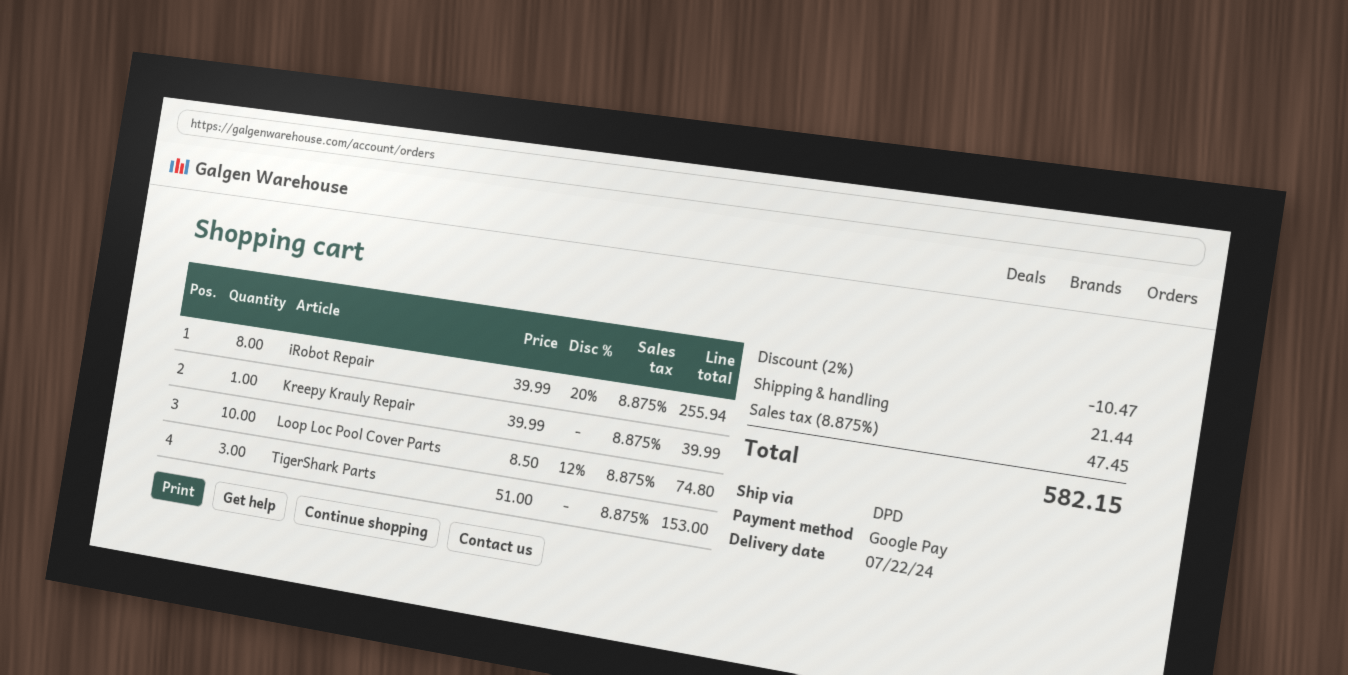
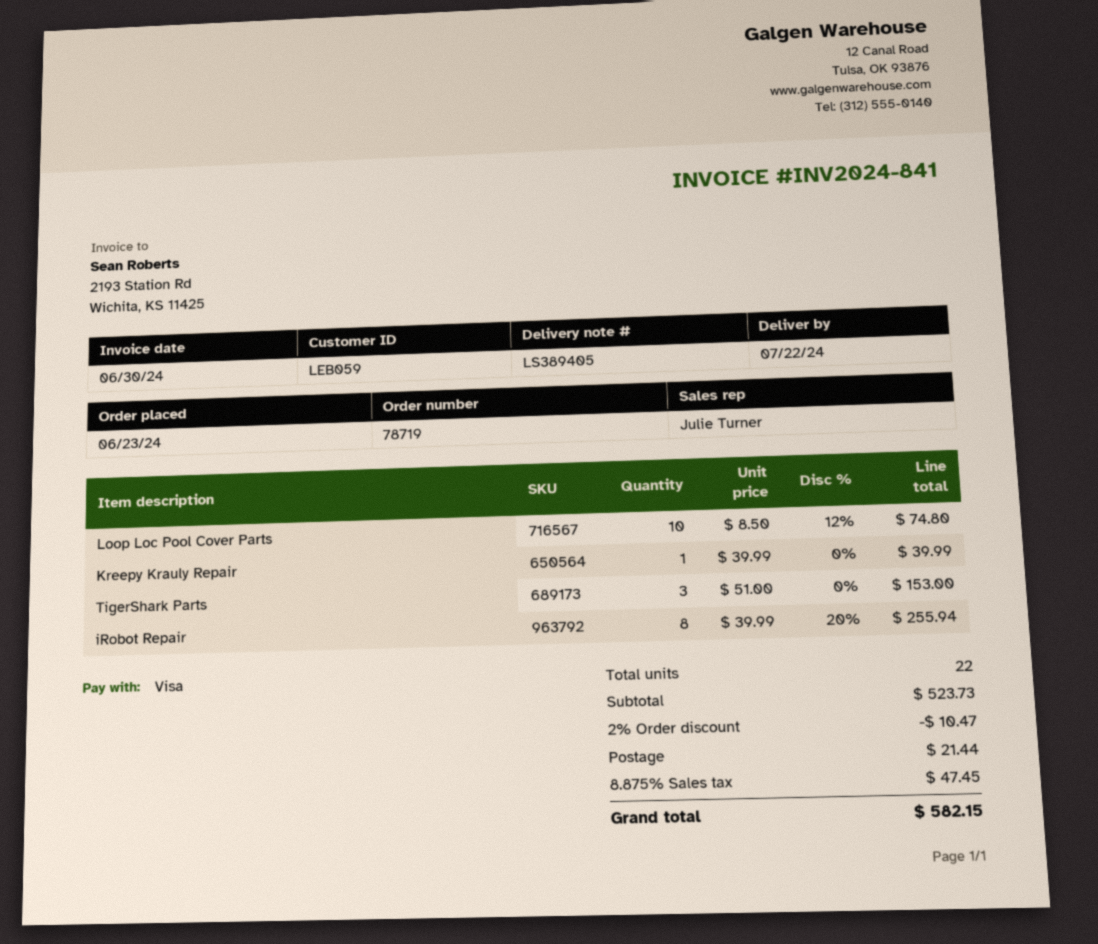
payment method: Google Pay -> Visa

